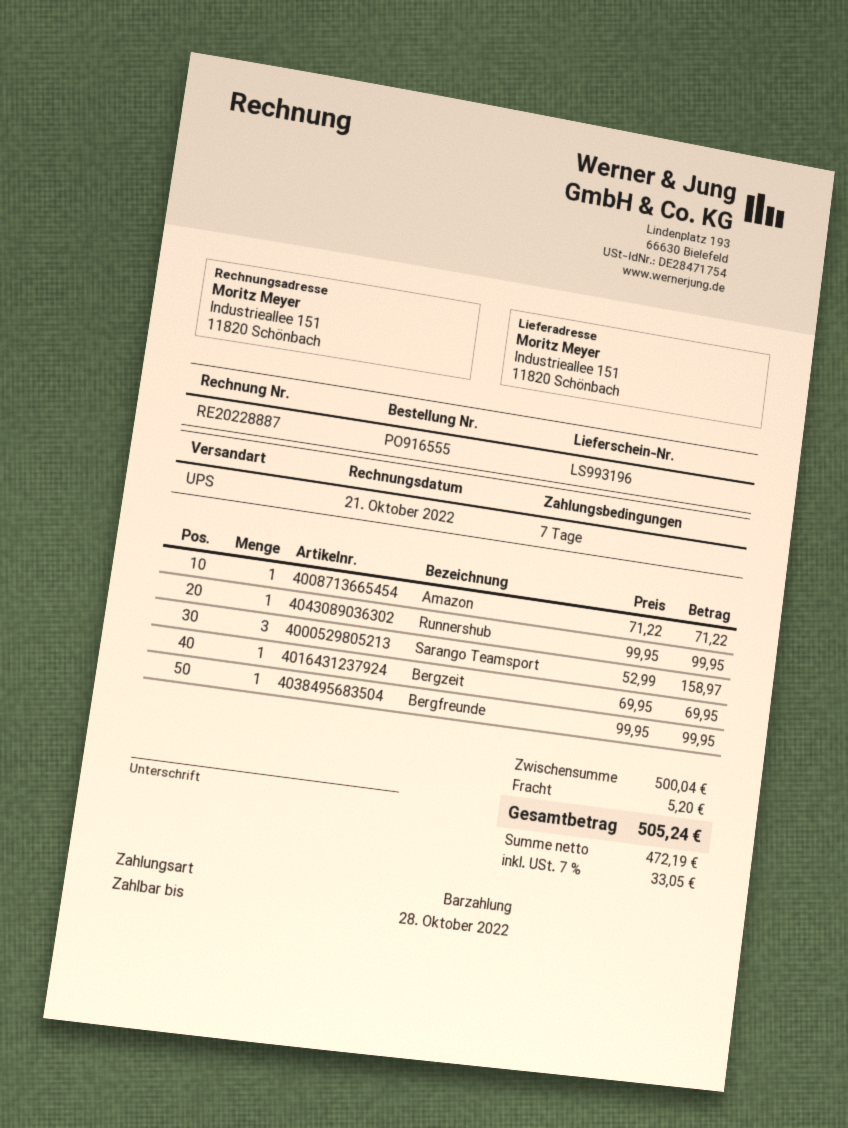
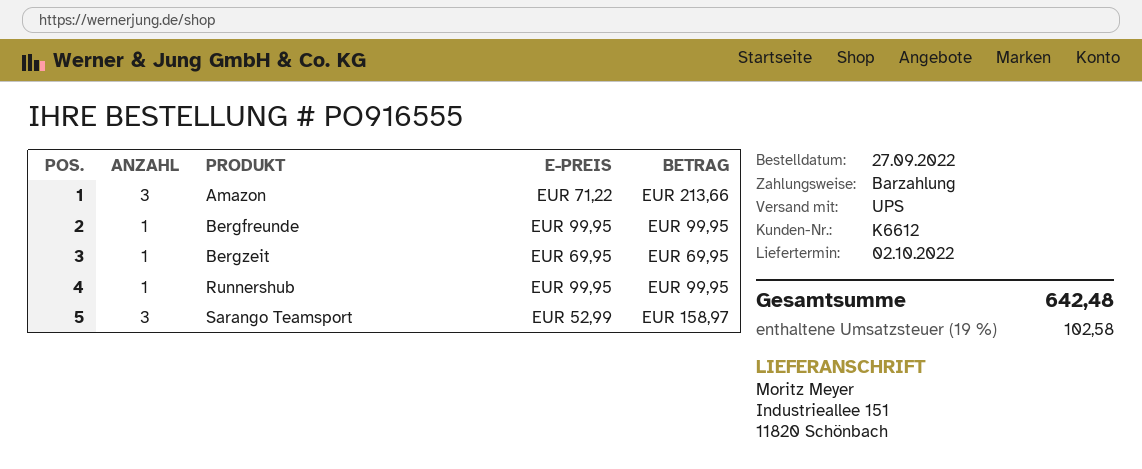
Amazon: 1 x 71.22 = 71.22 -> 3 x 71.22 = 213.66
shipping: 5.20 -> none
tax: 7% = 33.05 -> 19% = 102.58
total: 505.24 -> 642.48

